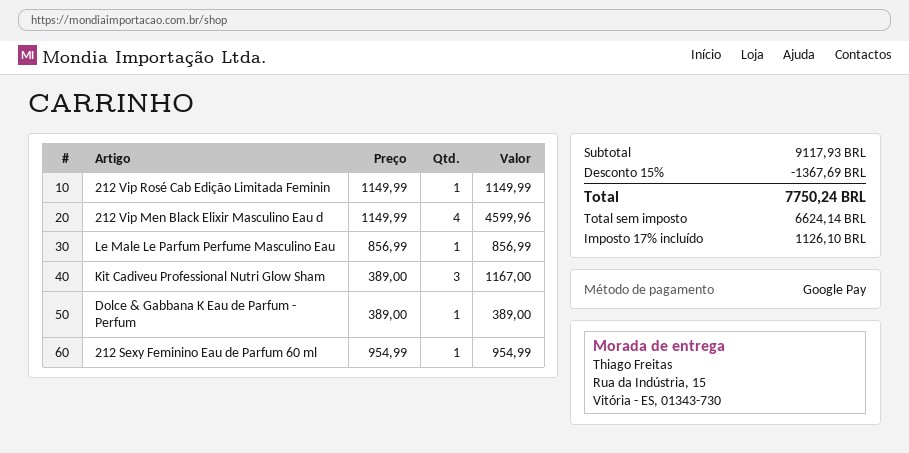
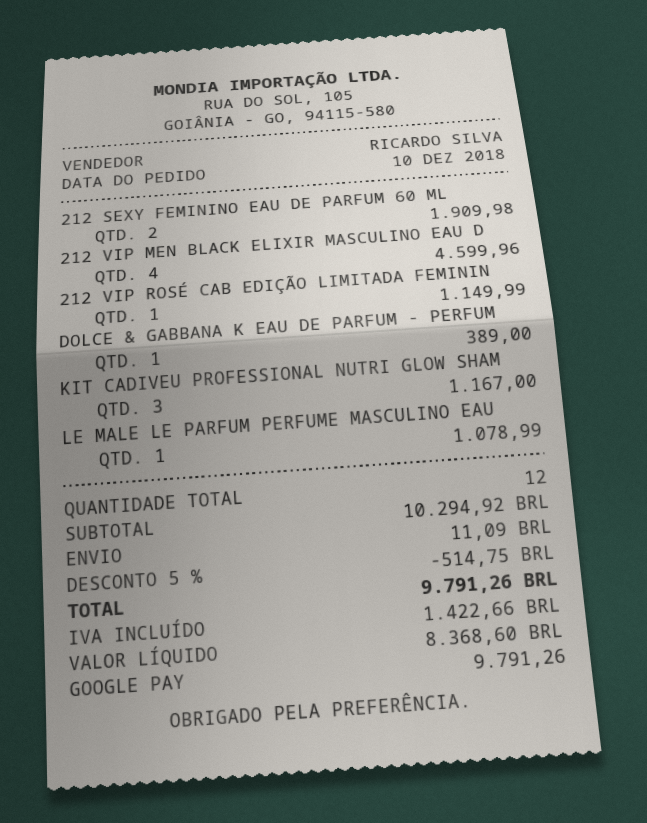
Le Male Le Parfum Perfume Masculino Eau: 1 for 856.99 -> 1 for 1078.99
212 Sexy Feminino Eau de Parfum 60 ml: 1 for 954.99 -> 2 for 1909.98
subtotal: 9117.93 -> 10294.92
discount: 15% = 1367.69 -> 5% = 514.75
shipping: none -> 11.09
net: 6624.14 -> 8368.60
tax: 1126.10 -> 1422.66
total: 7750.24 -> 9791.26

